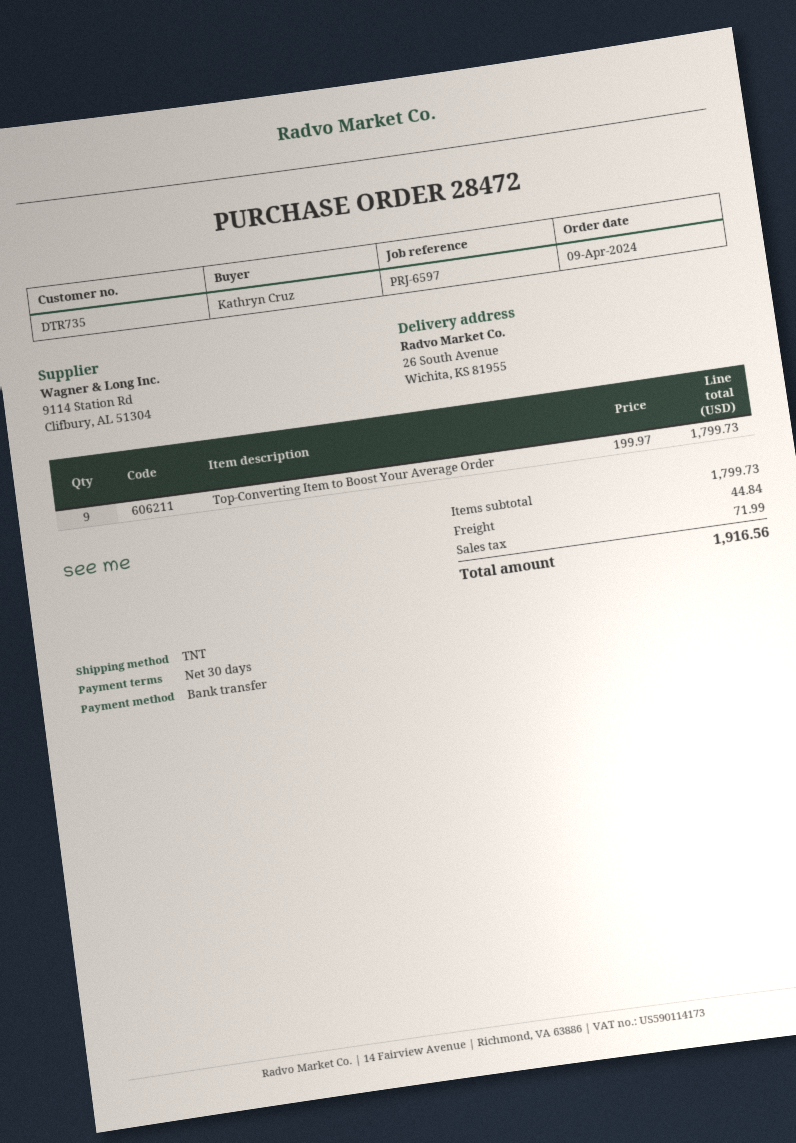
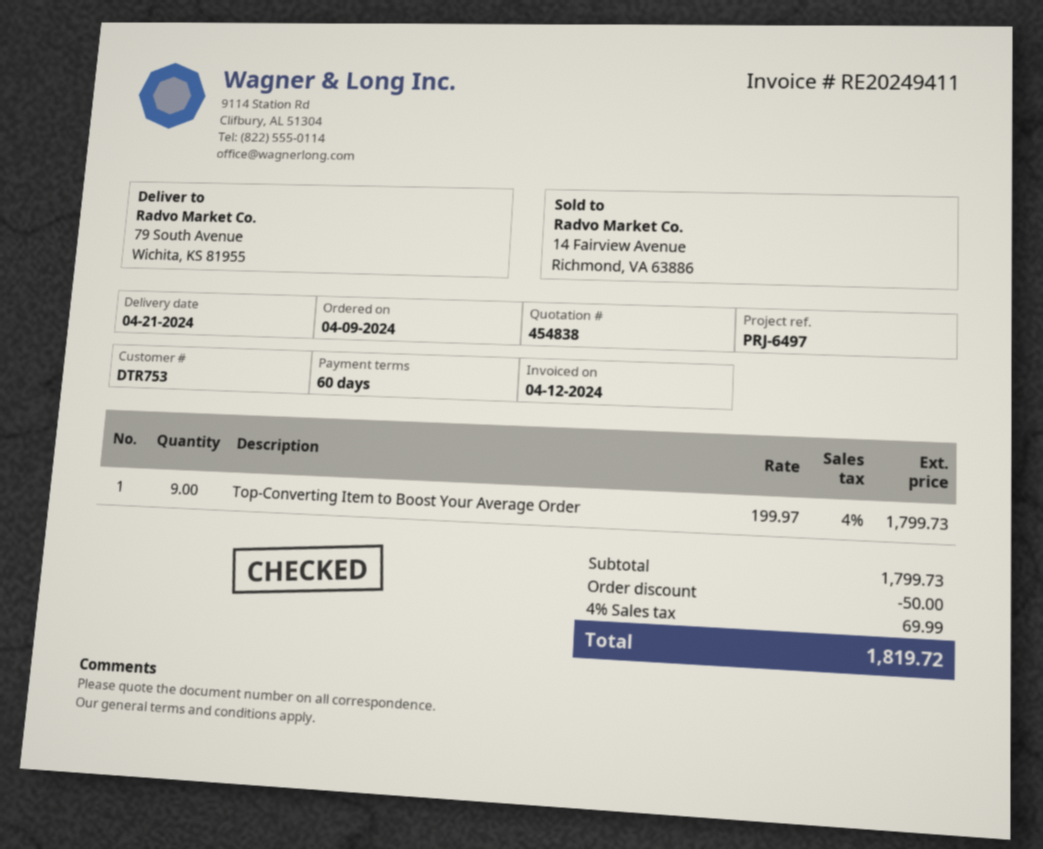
payment terms: 30 days -> 60 days
customer number: DTR735 -> DTR753
reference: PRJ-6597 -> PRJ-6497
ship to: 26 South Avenue, Wichita, KS 81955 -> 79 South Avenue, Wichita, KS 81955
discount: none -> 50.00
shipping: 44.84 -> none
tax: 71.99 -> 69.99
total: 1916.56 -> 1819.72

